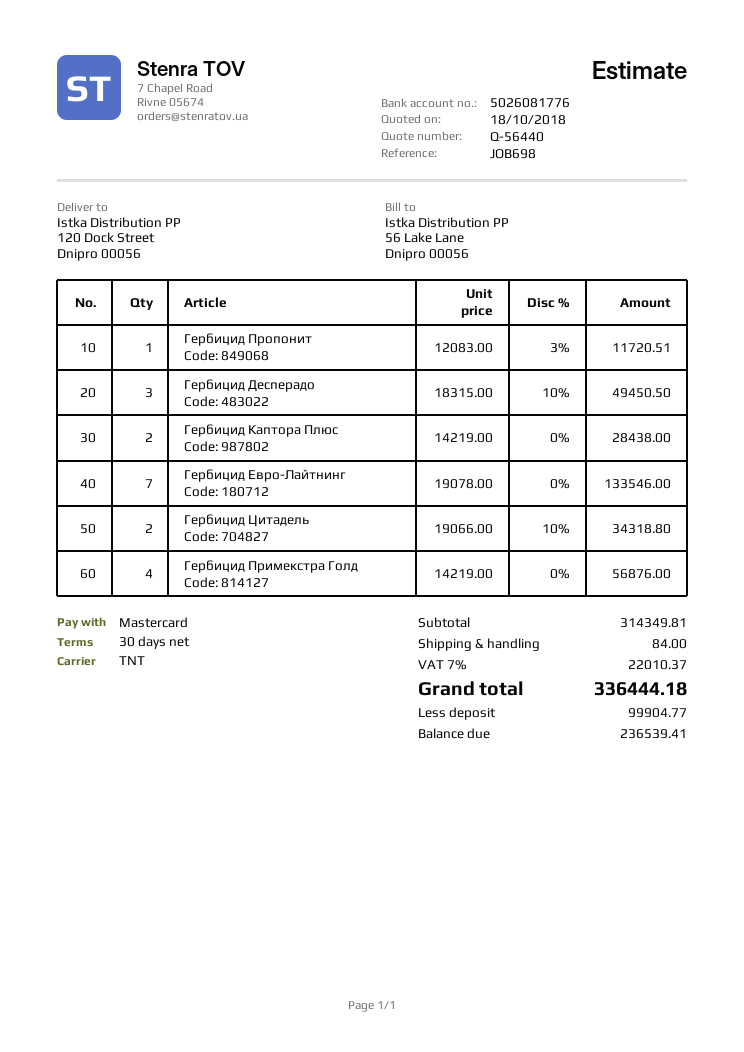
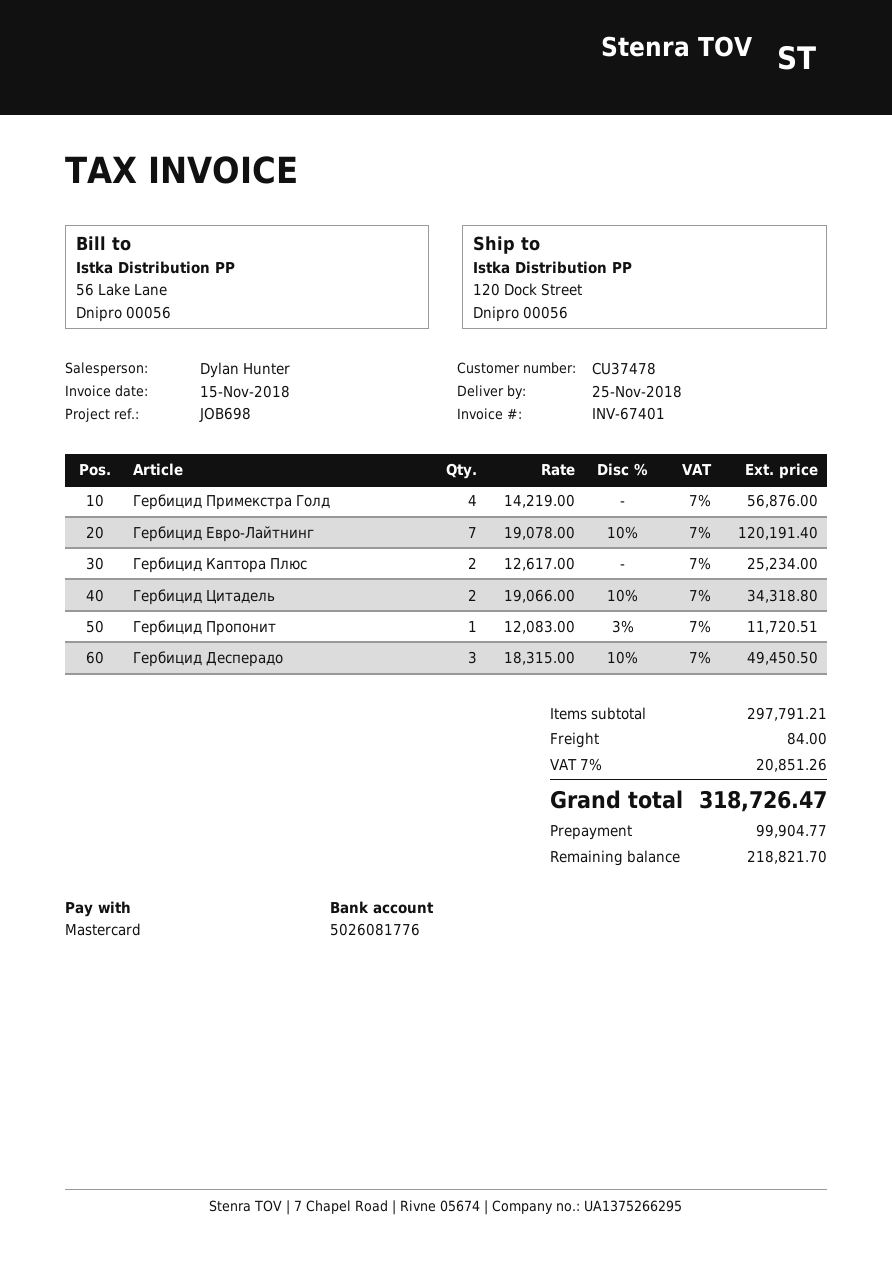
Гербицид Каптора Плюс: 2 x 14219.00 = 28438.00 -> 2 x 12617.00 = 25234.00
Гербицид Евро-Лайтнинг: 7 x 19078.00 = 133546.00 -> 7 x 19078.00 - 10% = 120191.40
subtotal: 314349.81 -> 297791.21
tax: 7% = 22010.37 -> 7% = 20851.26
total: 336444.18 -> 318726.47
balance: 236539.41 -> 218821.70

